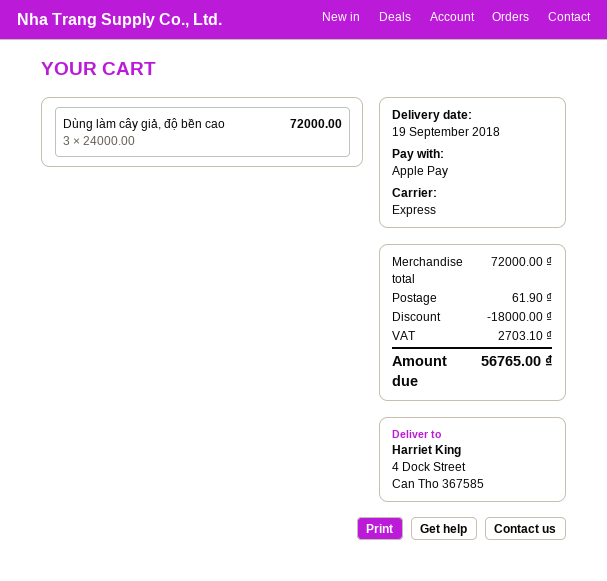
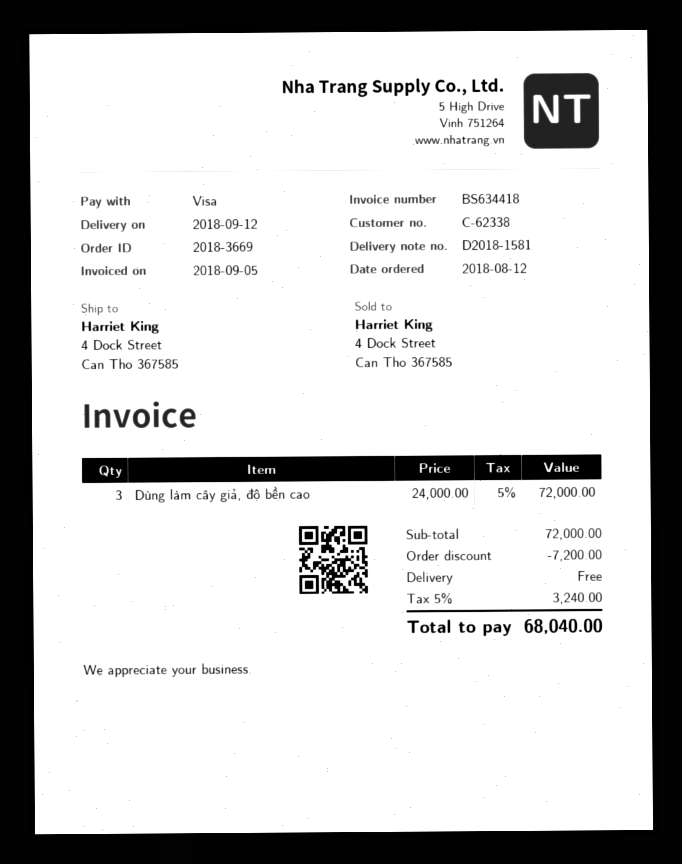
delivery date: 2018-09-19 -> 2018-09-12
payment method: Apple Pay -> Visa
discount: 18000.00 -> 7200.00
shipping: 61.90 -> 0.00
tax: 2703.10 -> 3240.00
total: 56765.00 -> 68040.00

